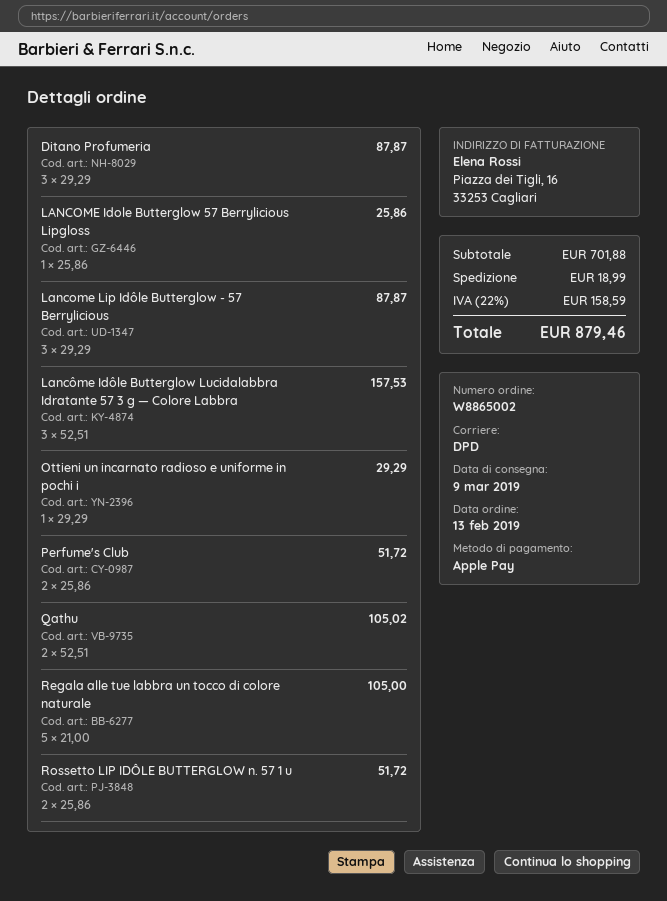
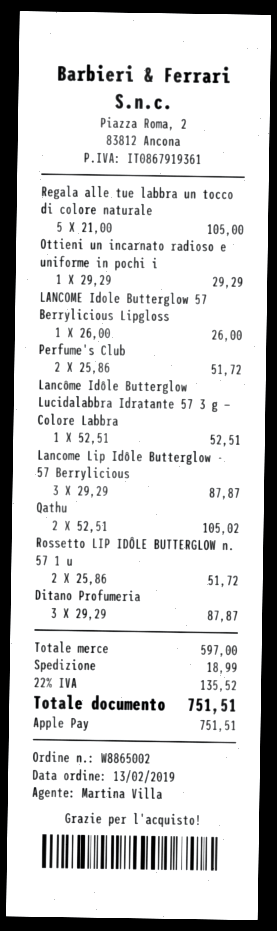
LANCOME Idole Butterglow 57 Berrylicious Lipgloss: 1 x 25.86 = 25.86 -> 1 x 26.00 = 26.00
Lancôme Idôle Butterglow Lucidalabbra Idratante 57 3 g — Colore Labbra: 3 x 52.51 = 157.53 -> 1 x 52.51 = 52.51
subtotal: 701.88 -> 597.00
tax: 22% = 158.59 -> 22% = 135.52
total: 879.46 -> 751.51

